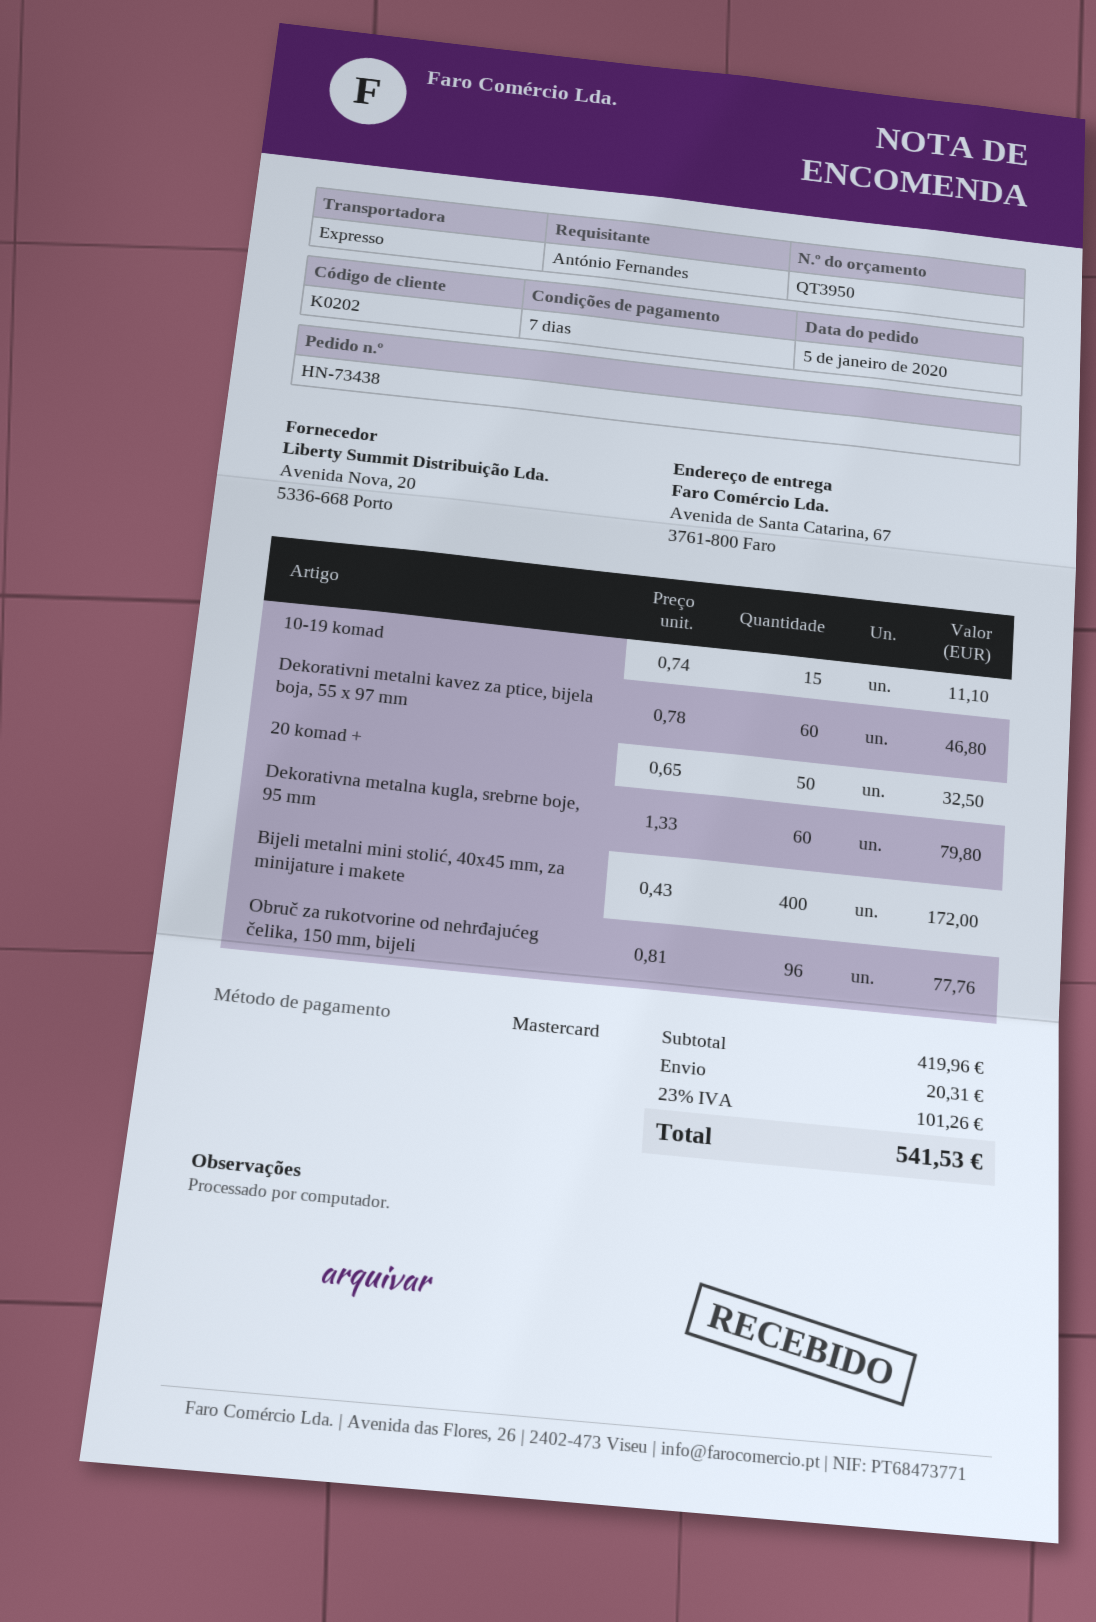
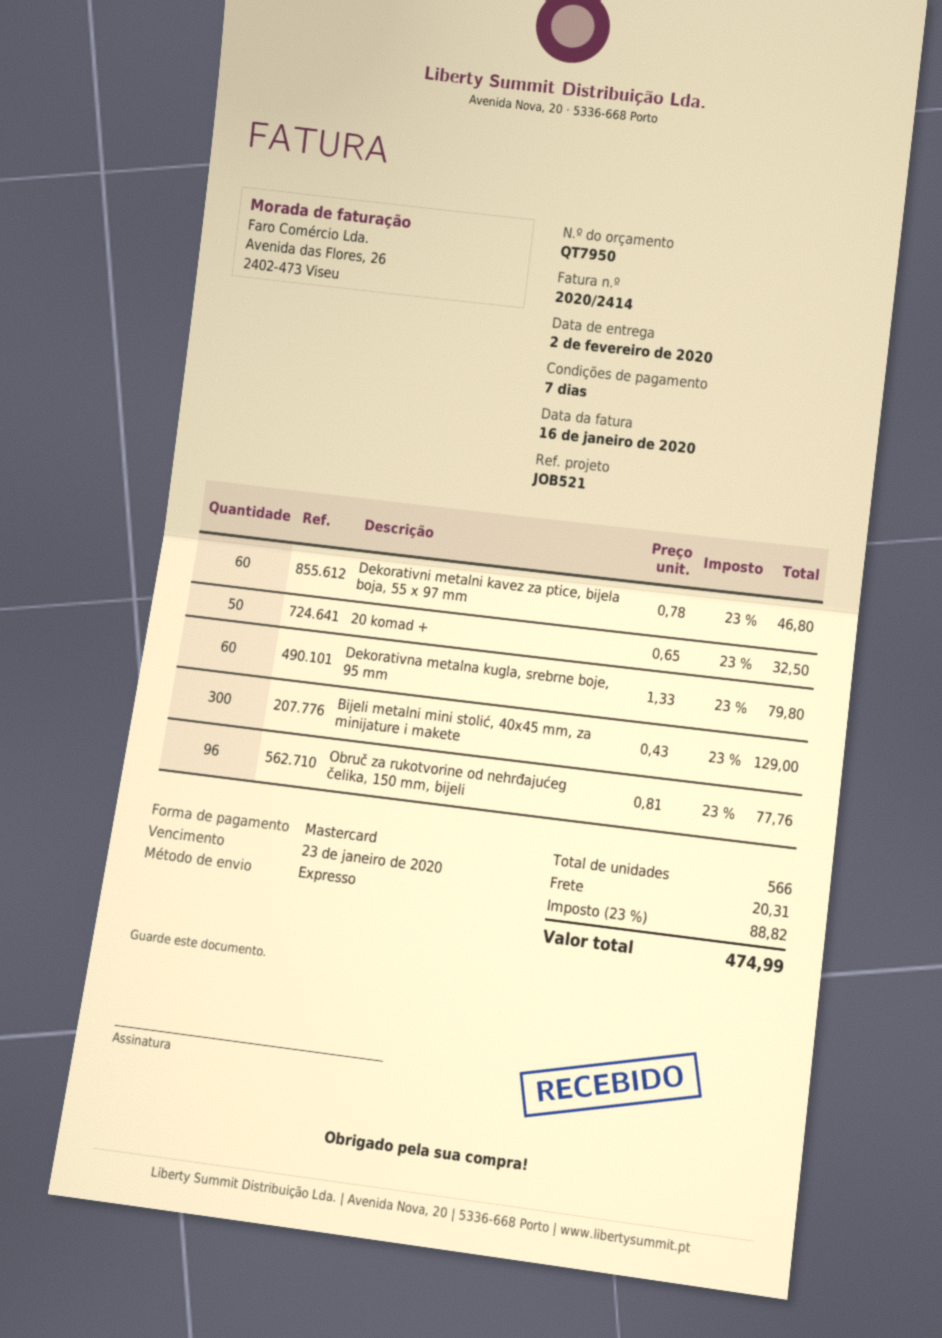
quote number: QT3950 -> QT7950
10-19 komad: 15 x 0.74 = 11.10 -> none
Bijeli metalni mini stolić, 40x45 mm, za minijature i makete: 400 x 0.43 = 172.00 -> 300 x 0.43 = 129.00
tax: 23% = 101.26 -> 23% = 88.82
total: 541.53 -> 474.99

